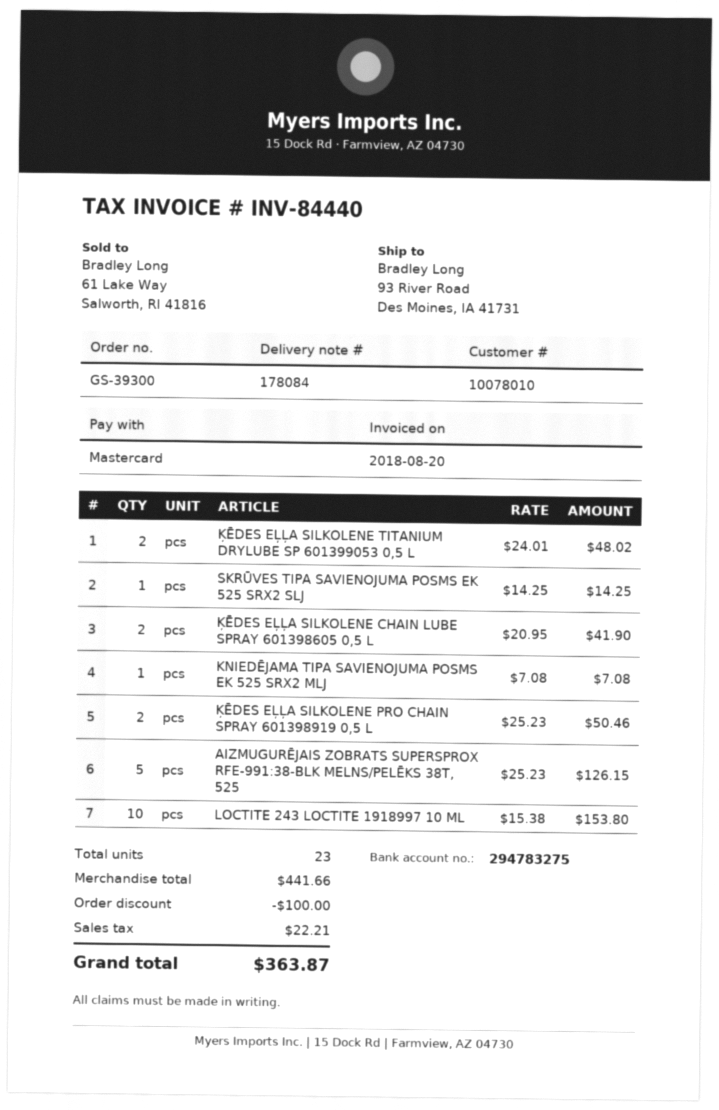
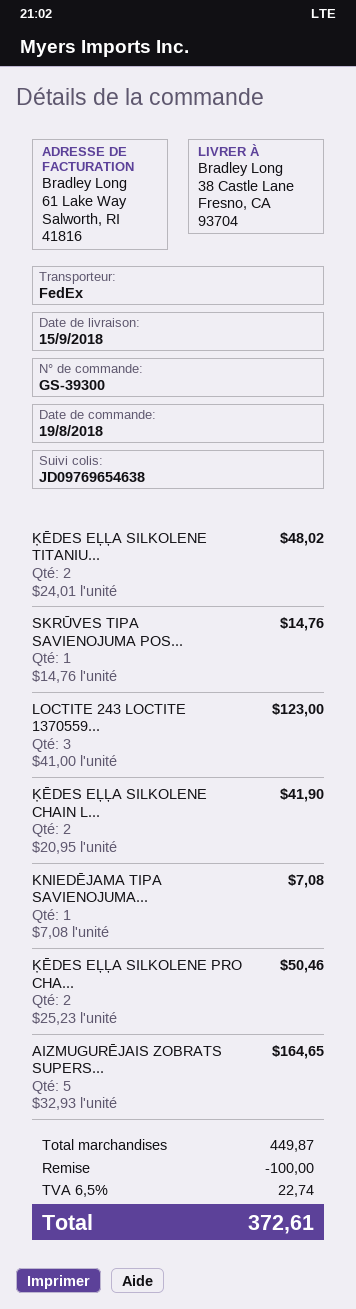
ship to: 93 River Road, Des Moines, IA 41731 -> 38 Castle Lane, Fresno, CA 93704
SKRŪVES TIPA SAVIENOJUMA POSMS EK 525 SRX2 SLJ: 1 x 14.25 = 14.25 -> 1 x 14.76 = 14.76
AIZMUGURĒJAIS ZOBRATS SUPERSPROX RFE-991:38-BLK MELNS/PELĒKS 38T, 525: 5 x 25.23 = 126.15 -> 5 x 32.93 = 164.65
LOCTITE 243 LOCTITE 1918997 10 ML: 10 x 15.38 = 153.80 -> none
LOCTITE 243 LOCTITE 1370559...: none -> 3 x 41.00 = 123.00
subtotal: 441.66 -> 449.87
tax: 22.21 -> 22.74
total: 363.87 -> 372.61

